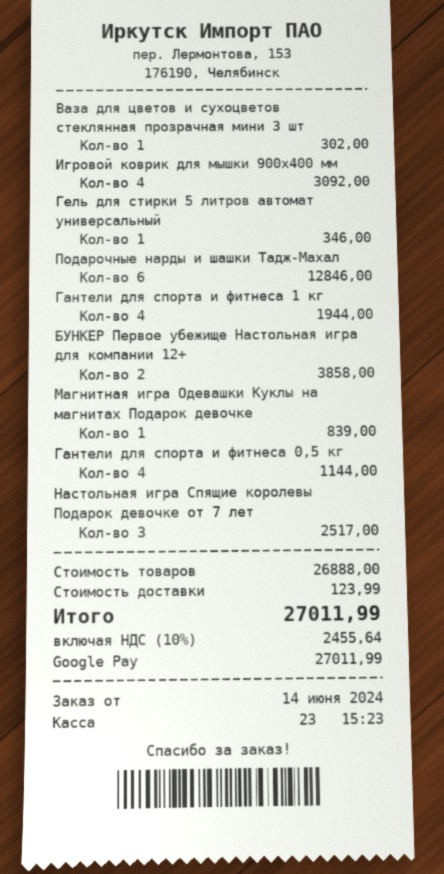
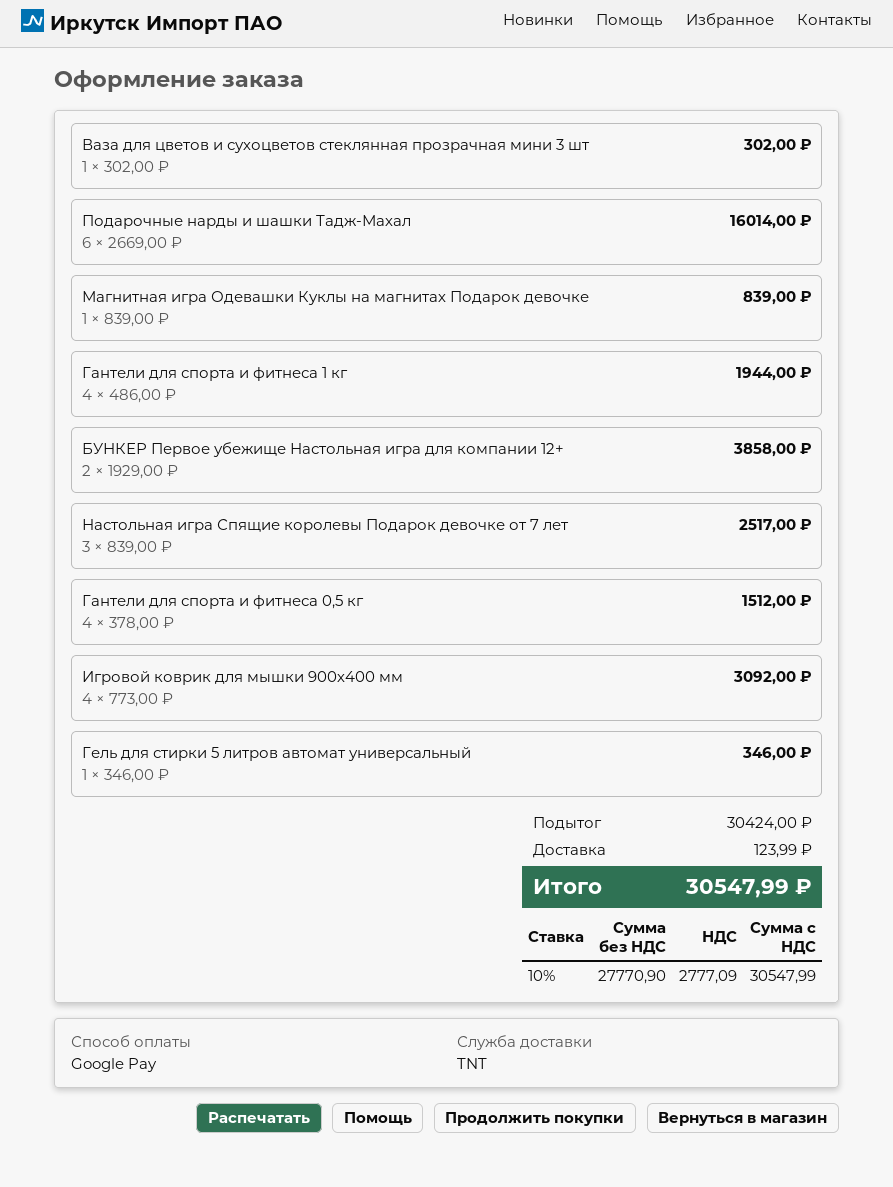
Подарочные нарды и шашки Тадж-Махал: 6 for 12846.00 -> 6 for 16014.00
Гантели для спорта и фитнеса 0,5 кг: 4 for 1144.00 -> 4 for 1512.00
subtotal: 26888.00 -> 30424.00
tax: 10% = 2455.64 -> 10% = 2777.09
total: 27011.99 -> 30547.99

